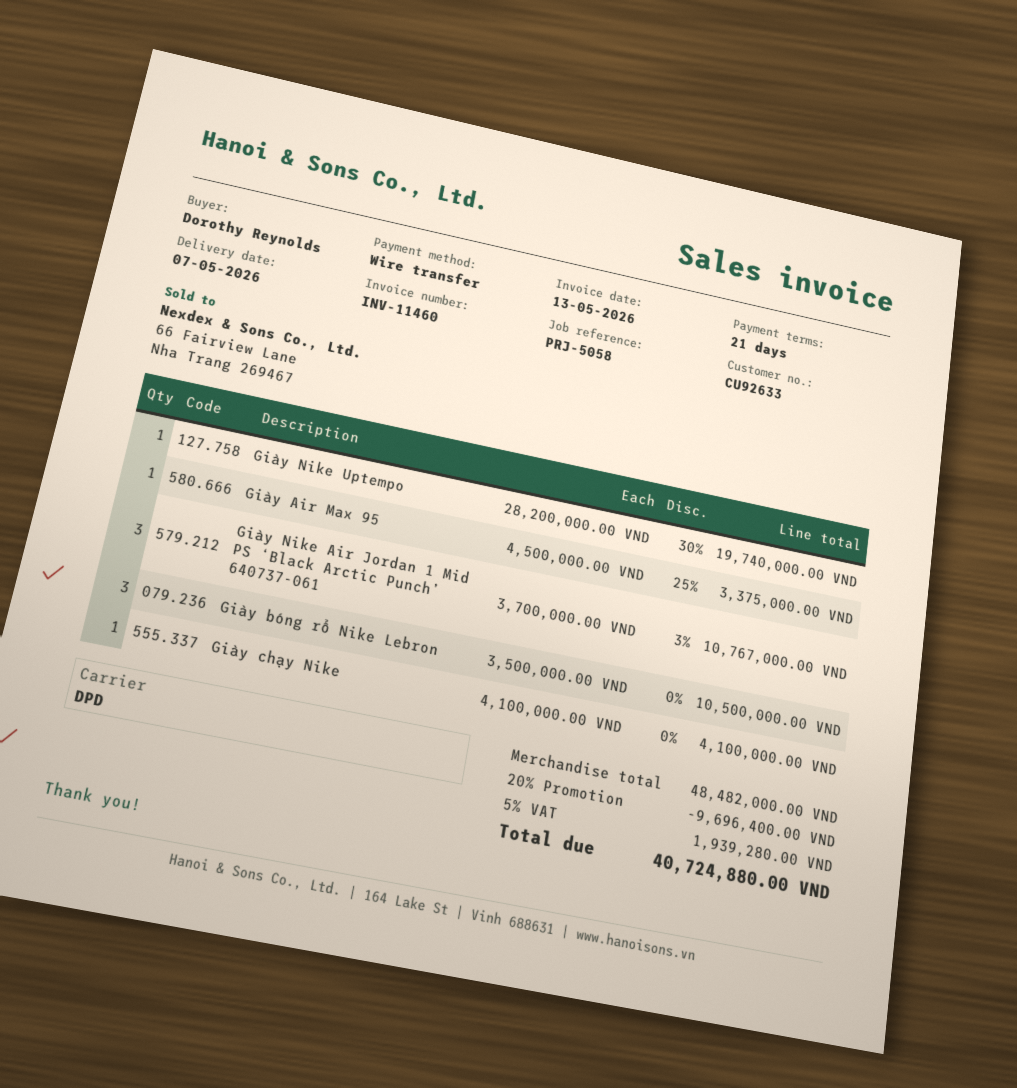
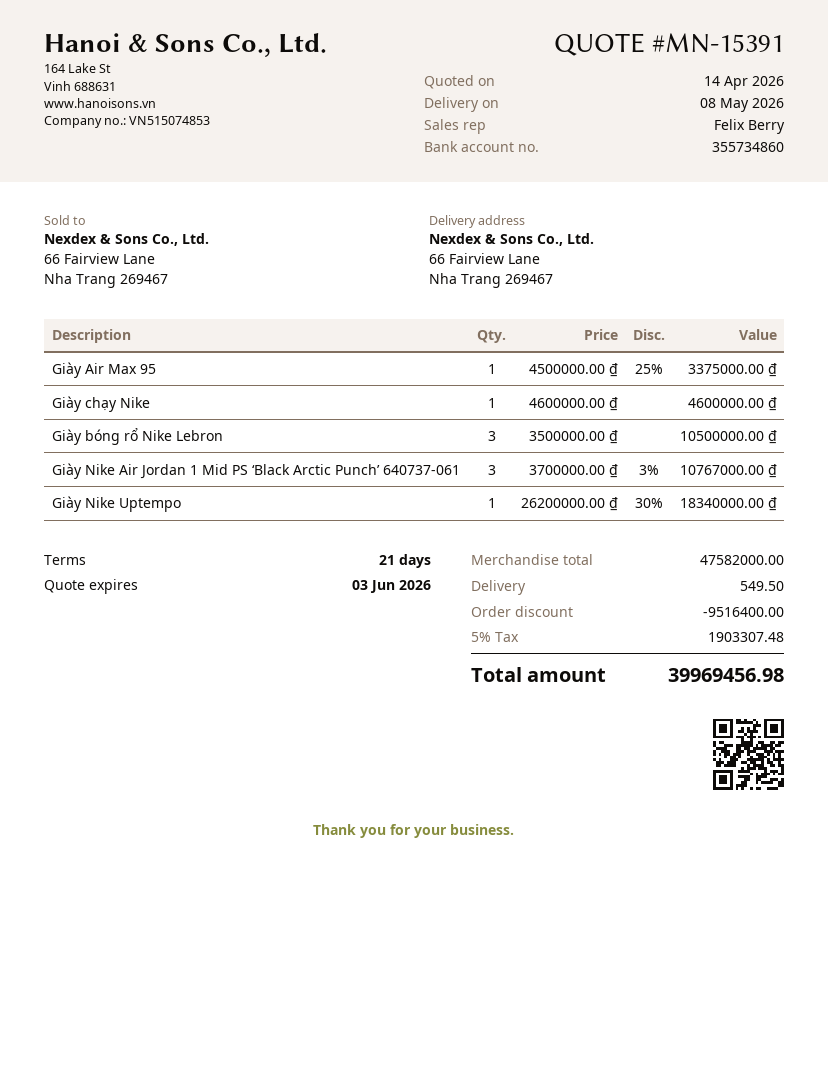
delivery date: 2026-05-07 -> 2026-05-08
Giày Nike Uptempo: 1 x 28200000.00 - 30% = 19740000.00 -> 1 x 26200000.00 - 30% = 18340000.00
Giày chạy Nike: 1 x 4100000.00 = 4100000.00 -> 1 x 4600000.00 = 4600000.00
subtotal: 48482000.00 -> 47582000.00
discount: 9696400.00 -> 9516400.00
shipping: none -> 549.50
tax: 5% = 1939280.00 -> 5% = 1903307.48
total: 40724880.00 -> 39969456.98

